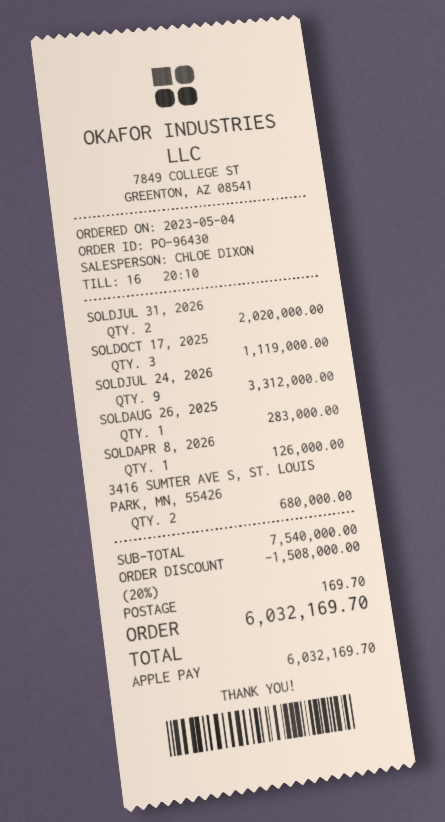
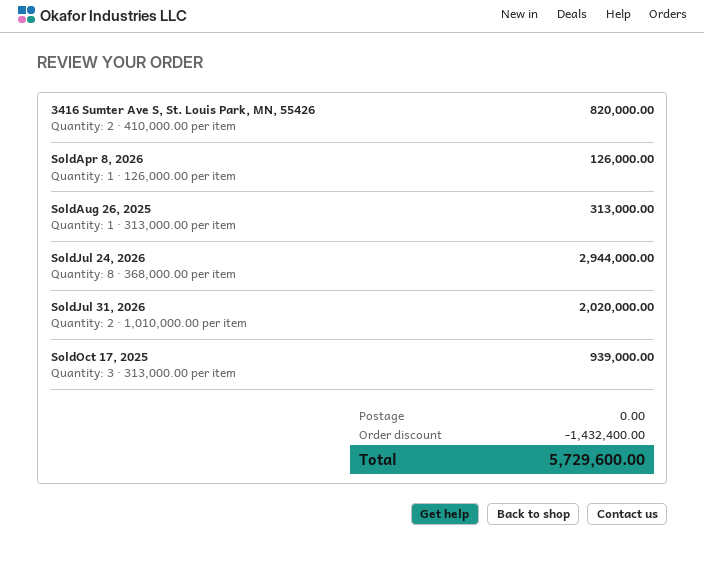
SOLDOCT 17, 2025: 3 for 1119000.00 -> 3 for 939000.00
SOLDJUL 24, 2026: 9 for 3312000.00 -> 8 for 2944000.00
SOLDAUG 26, 2025: 1 for 283000.00 -> 1 for 313000.00
3416 SUMTER AVE S, ST. LOUIS PARK, MN, 55426: 2 for 680000.00 -> 2 for 820000.00
discount: 1508000.00 -> 1432400.00
shipping: 169.70 -> 0.00
total: 6032169.70 -> 5729600.00

